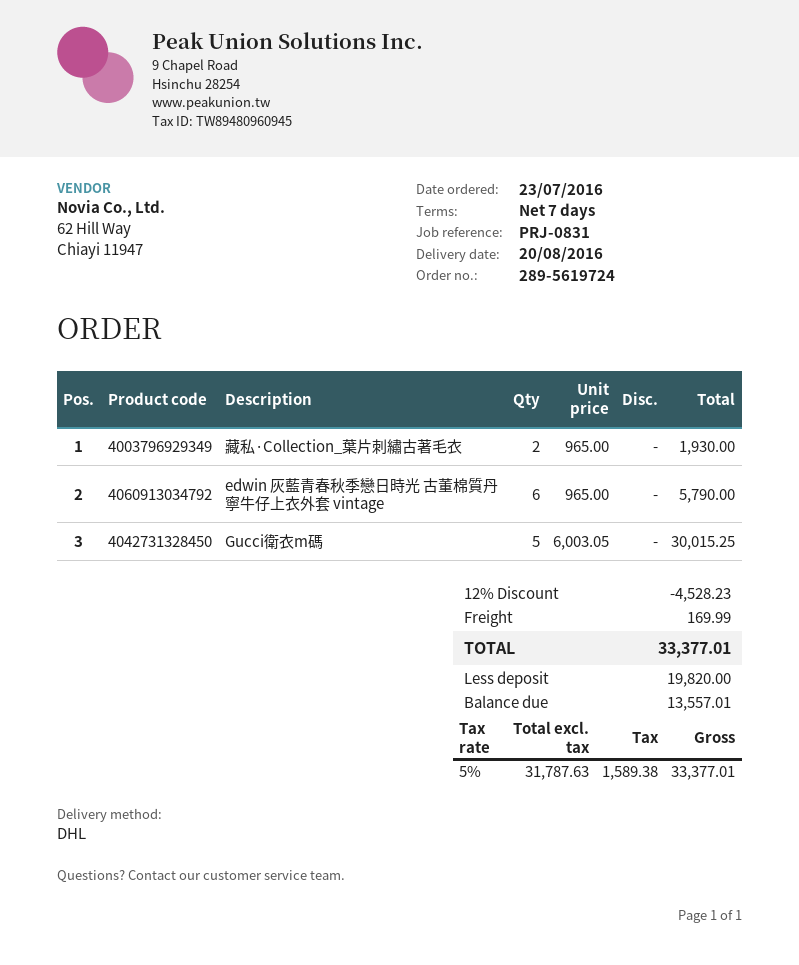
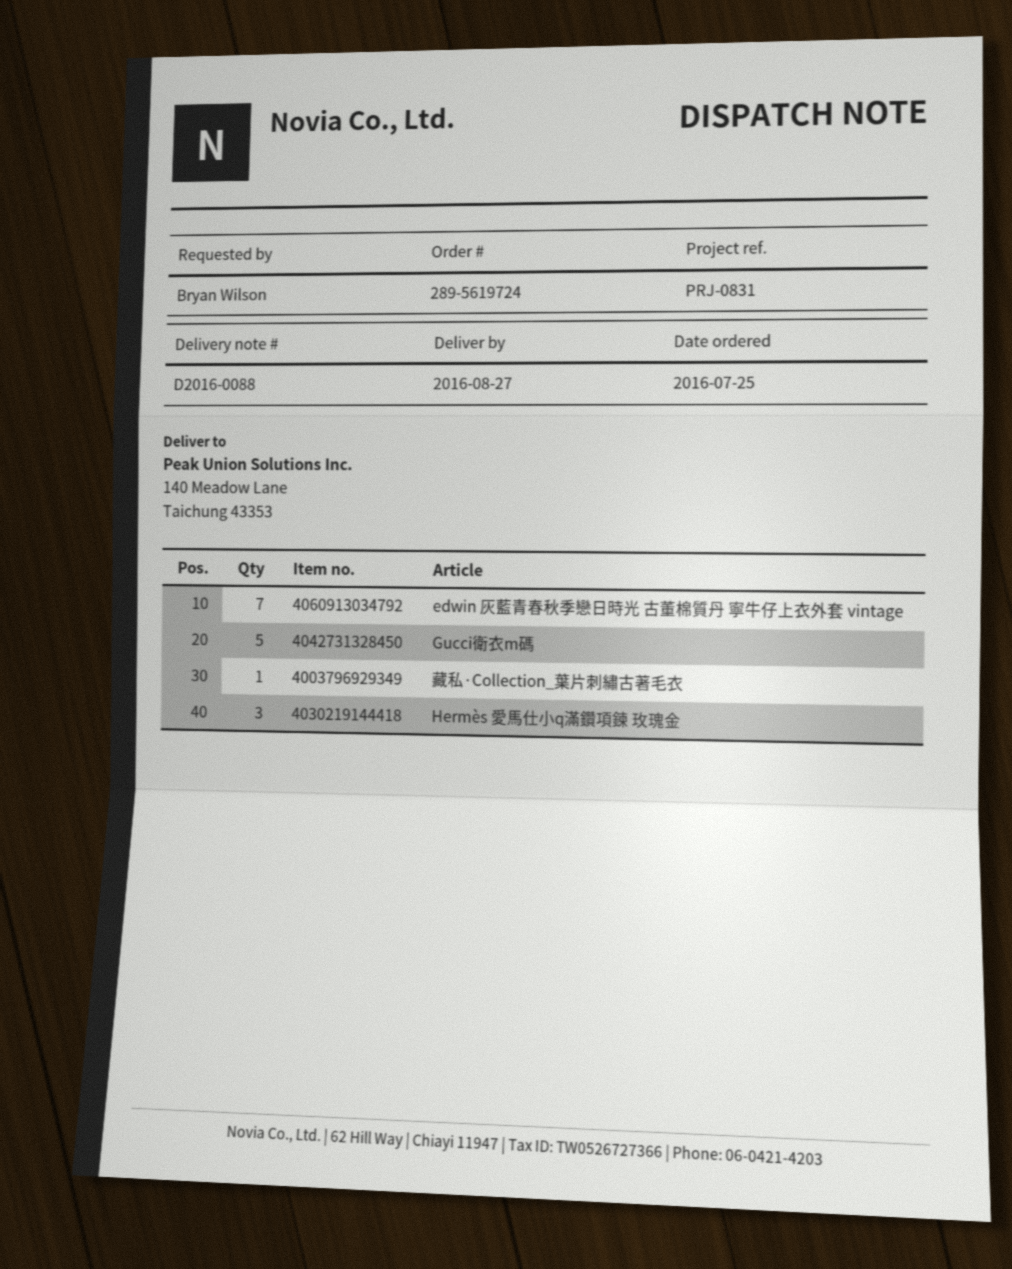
order date: 2016-07-23 -> 2016-07-25
delivery date: 2016-08-20 -> 2016-08-27
藏私·Collection_葉片刺繡古著毛衣: 2 -> 1
edwin 灰藍青春秋季戀日時光 古董棉質丹 寧牛仔上衣外套 vintage: 6 -> 7
Hermès 愛馬仕小q滿鑽項鍊 玫瑰金: none -> 3

